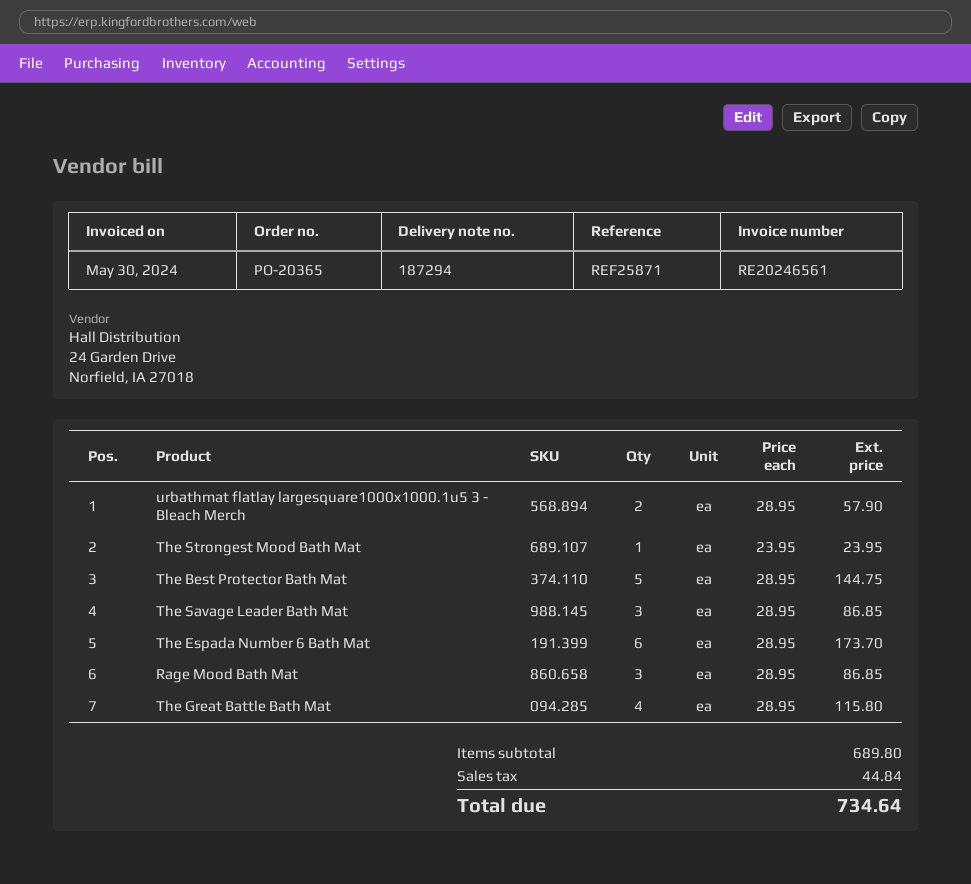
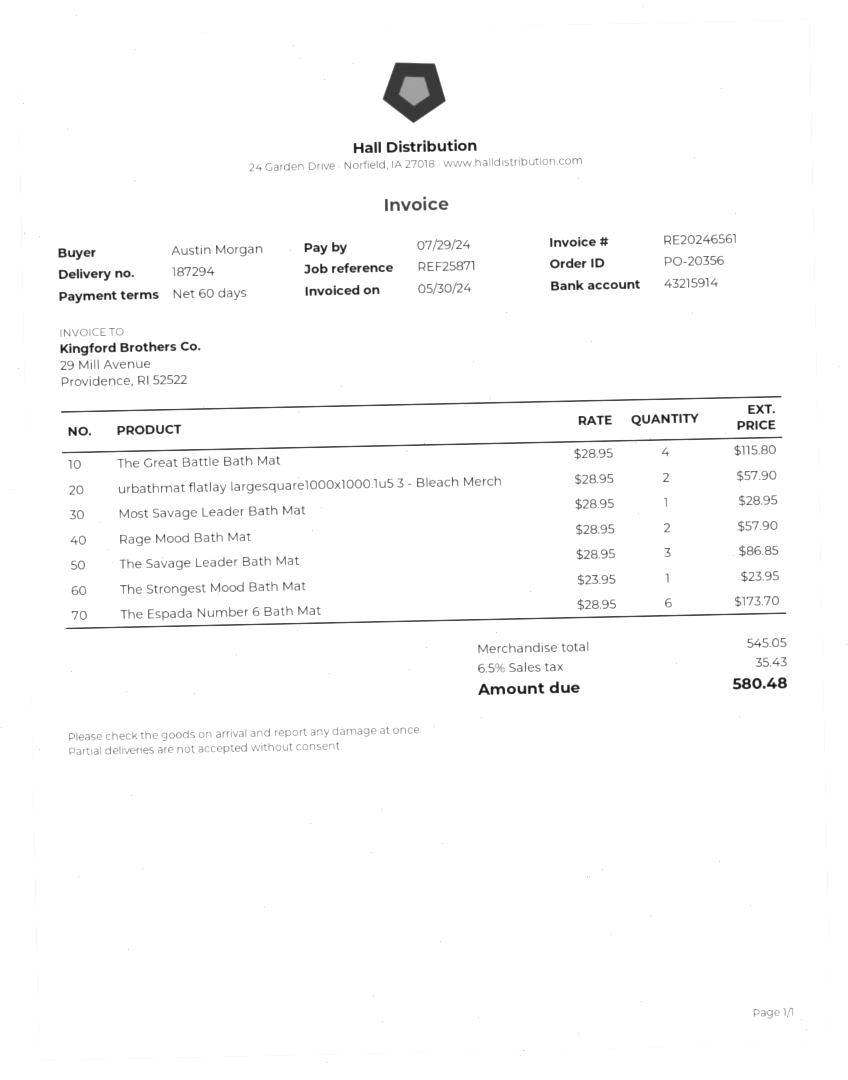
order number: PO-20365 -> PO-20356
The Best Protector Bath Mat: 5 x 28.95 = 144.75 -> none
Rage Mood Bath Mat: 3 x 28.95 = 86.85 -> 2 x 28.95 = 57.90
Most Savage Leader Bath Mat: none -> 1 x 28.95 = 28.95
subtotal: 689.80 -> 545.05
tax: 44.84 -> 35.43
total: 734.64 -> 580.48

